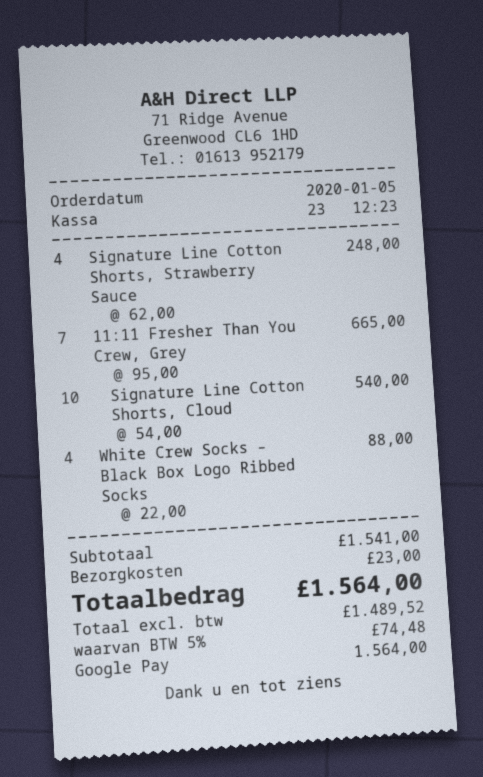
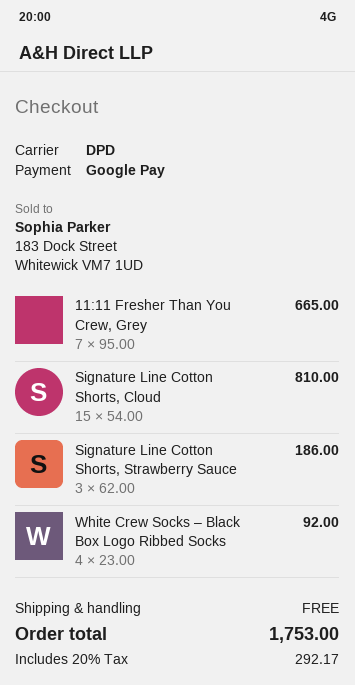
Signature Line Cotton Shorts, Strawberry Sauce: 4 x 62.00 = 248.00 -> 3 x 62.00 = 186.00
Signature Line Cotton Shorts, Cloud: 10 x 54.00 = 540.00 -> 15 x 54.00 = 810.00
White Crew Socks – Black Box Logo Ribbed Socks: 4 x 22.00 = 88.00 -> 4 x 23.00 = 92.00
shipping: 23.00 -> 0.00
tax: 5% = 74.48 -> 20% = 292.17
total: 1564.00 -> 1753.00

